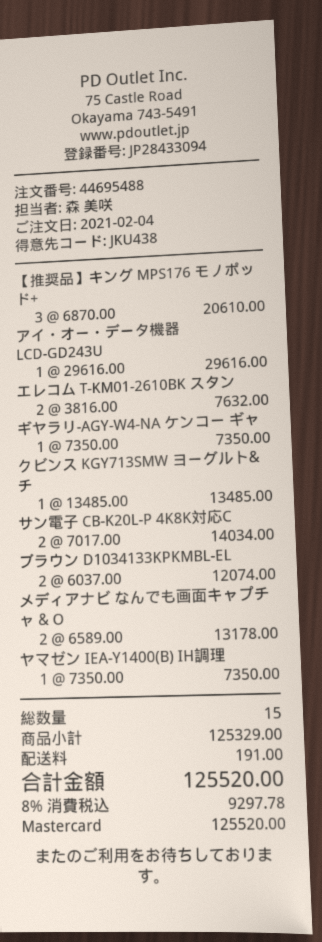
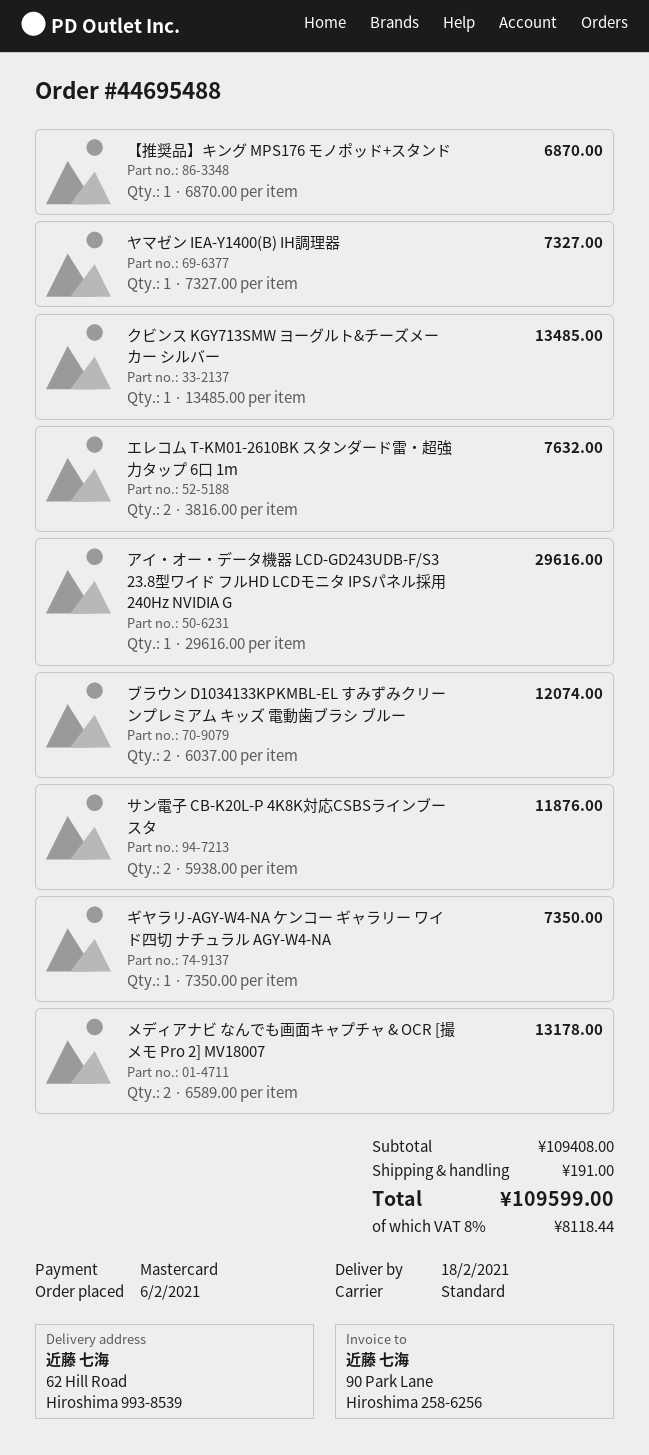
order date: 2021-02-04 -> 2021-02-06
【推奨品】キング MPS176 モノポッド+: 3 x 6870.00 = 20610.00 -> 1 x 6870.00 = 6870.00
サン電子 CB-K20L-P 4K8K対応C: 2 x 7017.00 = 14034.00 -> 2 x 5938.00 = 11876.00
ヤマゼン IEA-Y1400(B) IH調理: 1 x 7350.00 = 7350.00 -> 1 x 7327.00 = 7327.00
subtotal: 125329.00 -> 109408.00
tax: 8% = 9297.78 -> 8% = 8118.44
total: 125520.00 -> 109599.00

